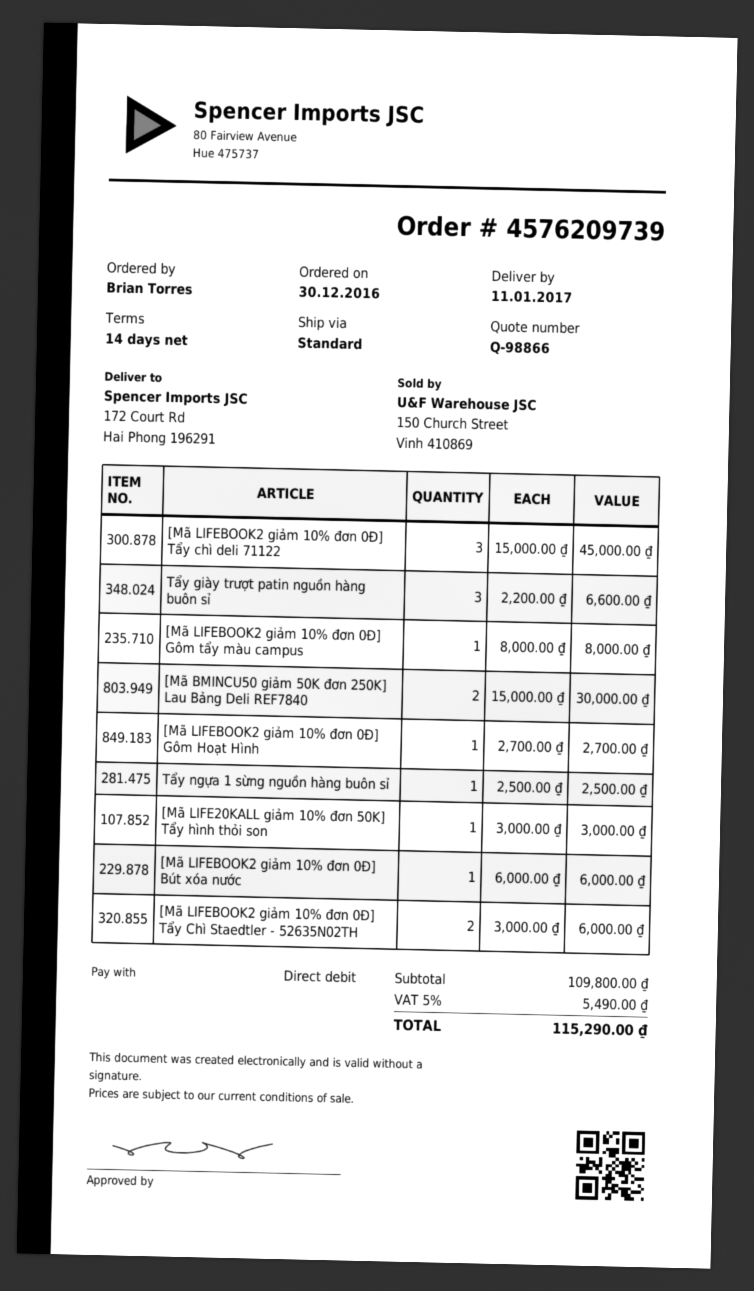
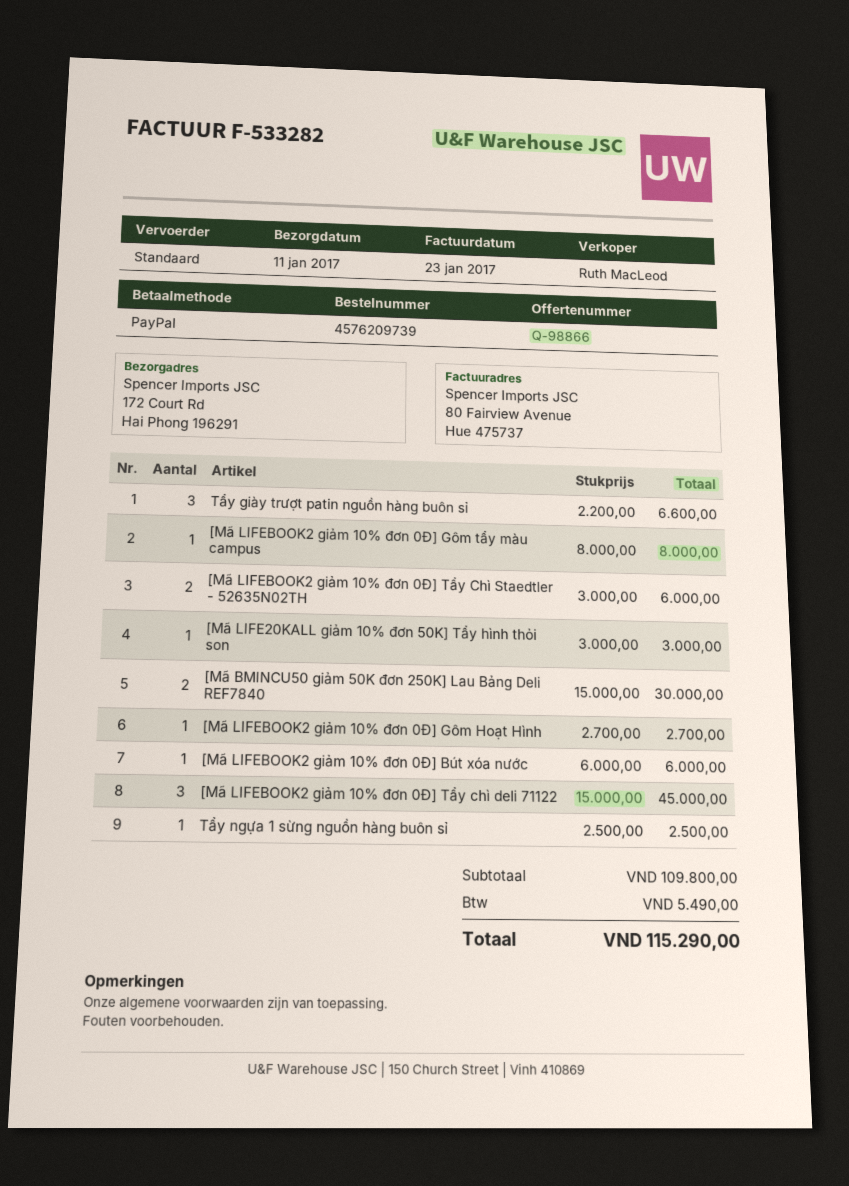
payment method: direct debit -> PayPal

